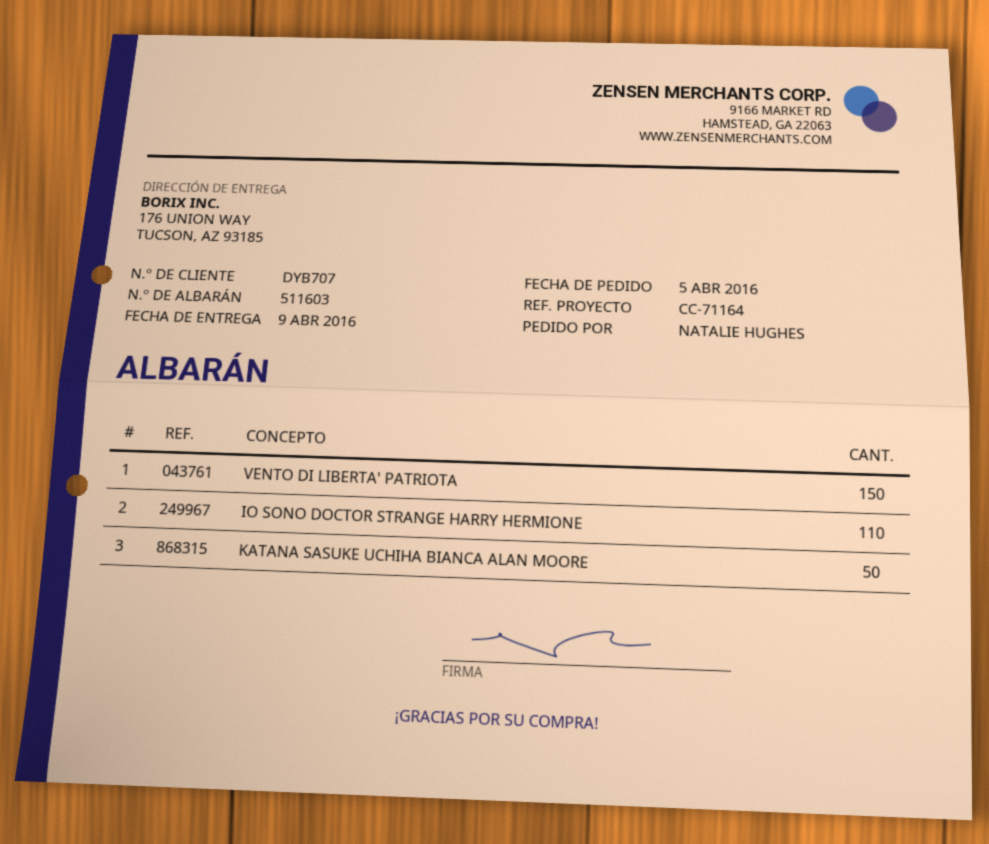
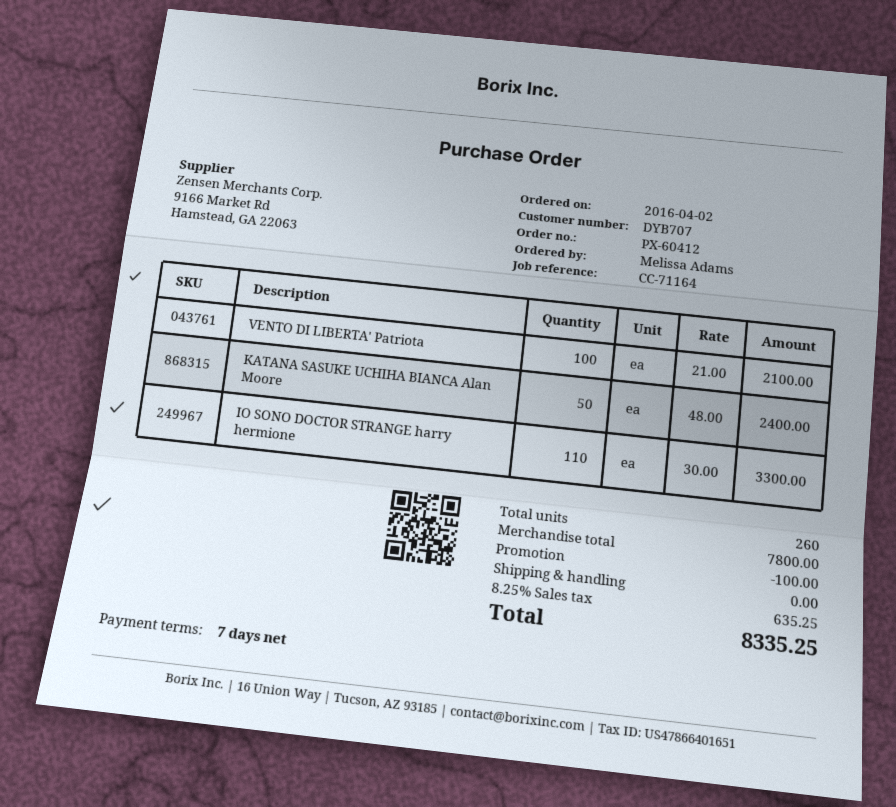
order date: 2016-04-05 -> 2016-04-02
ordered by: NATALIE HUGHES -> Melissa Adams
VENTO DI LIBERTA' PATRIOTA: 150 -> 100

